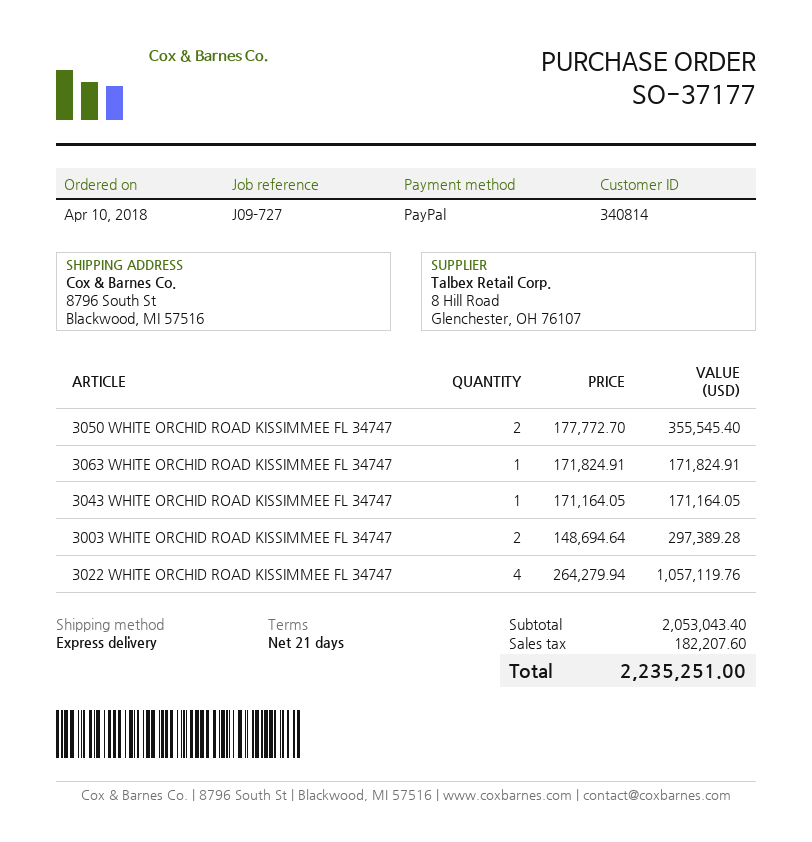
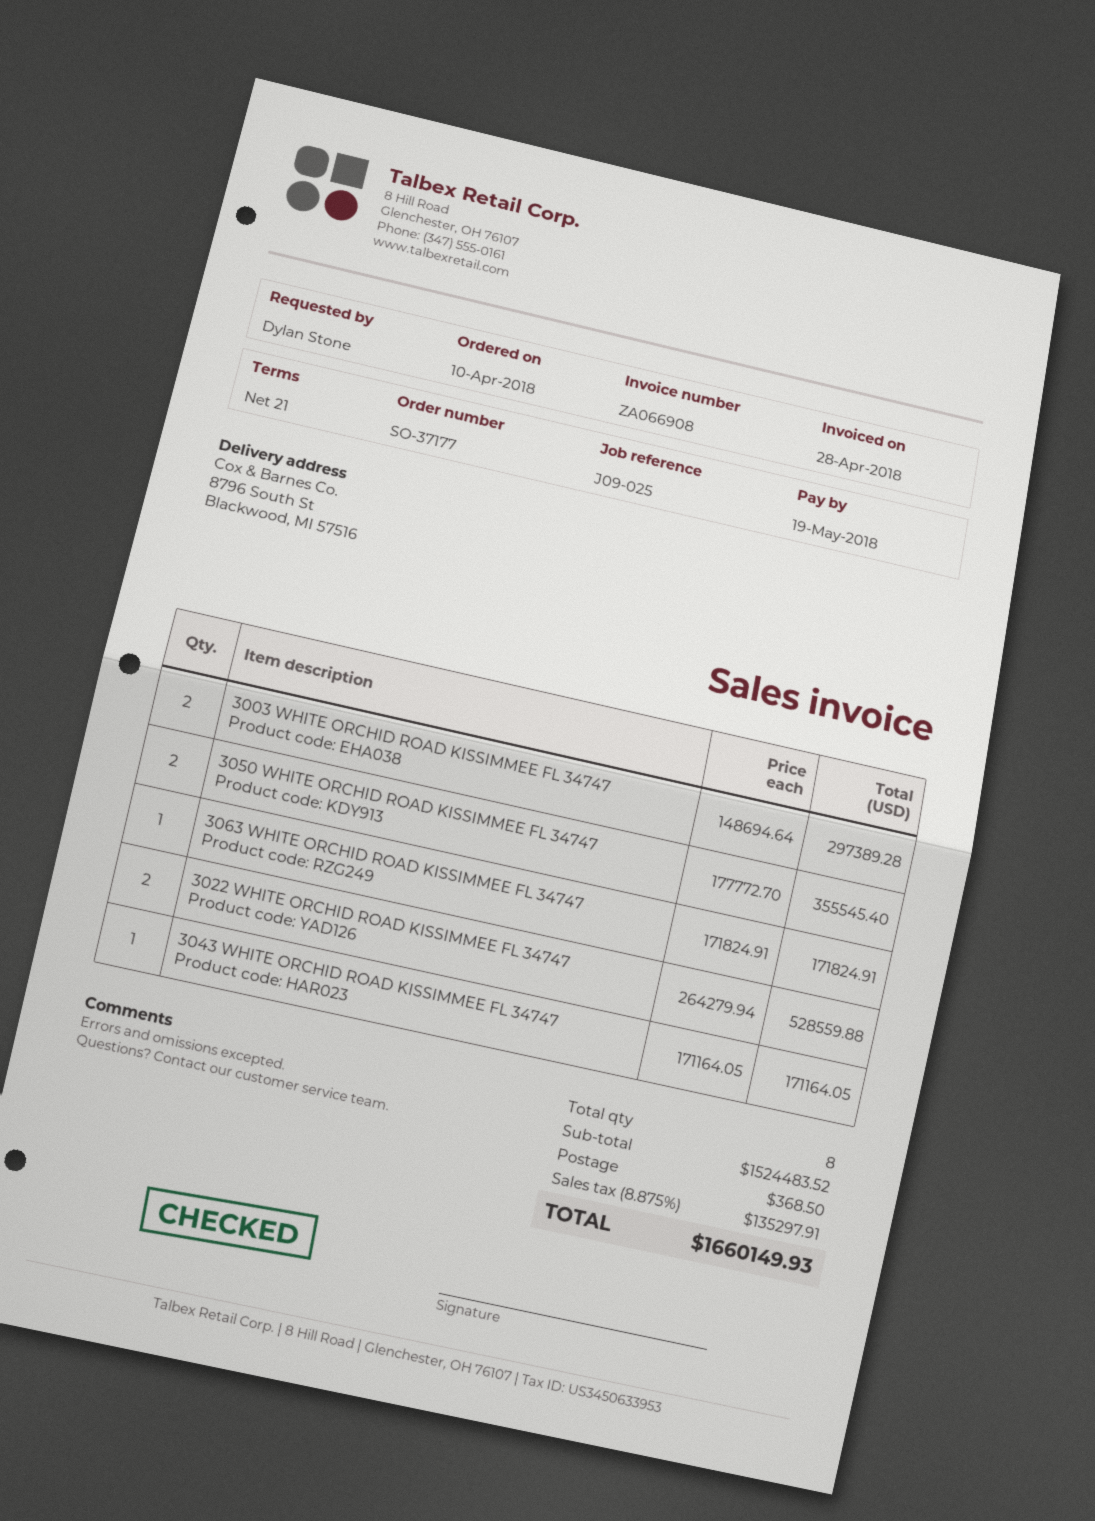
reference: J09-727 -> J09-025
3022 WHITE ORCHID ROAD KISSIMMEE FL 34747: 4 x 264279.94 = 1057119.76 -> 2 x 264279.94 = 528559.88
subtotal: 2053043.40 -> 1524483.52
shipping: none -> 368.50
tax: 182207.60 -> 135297.91
total: 2235251.00 -> 1660149.93

